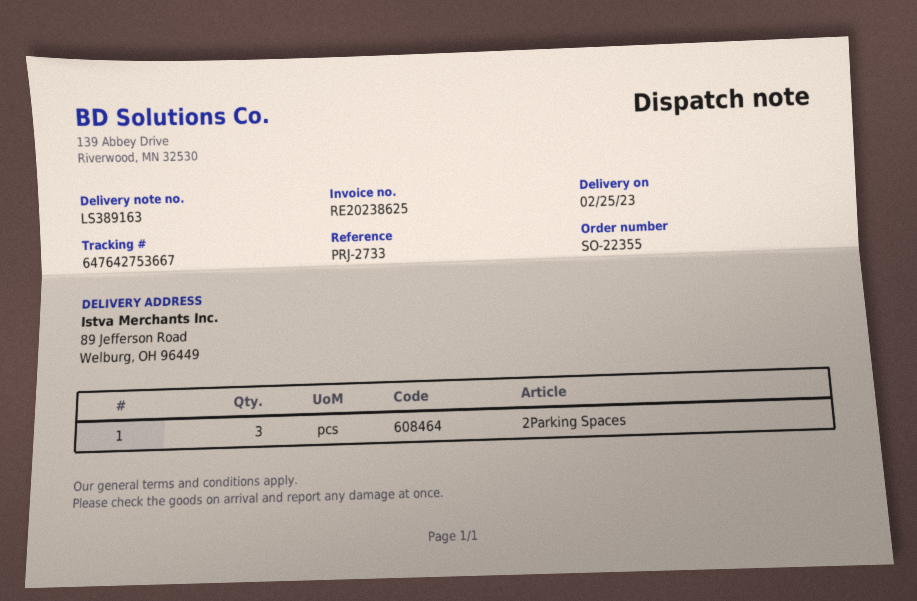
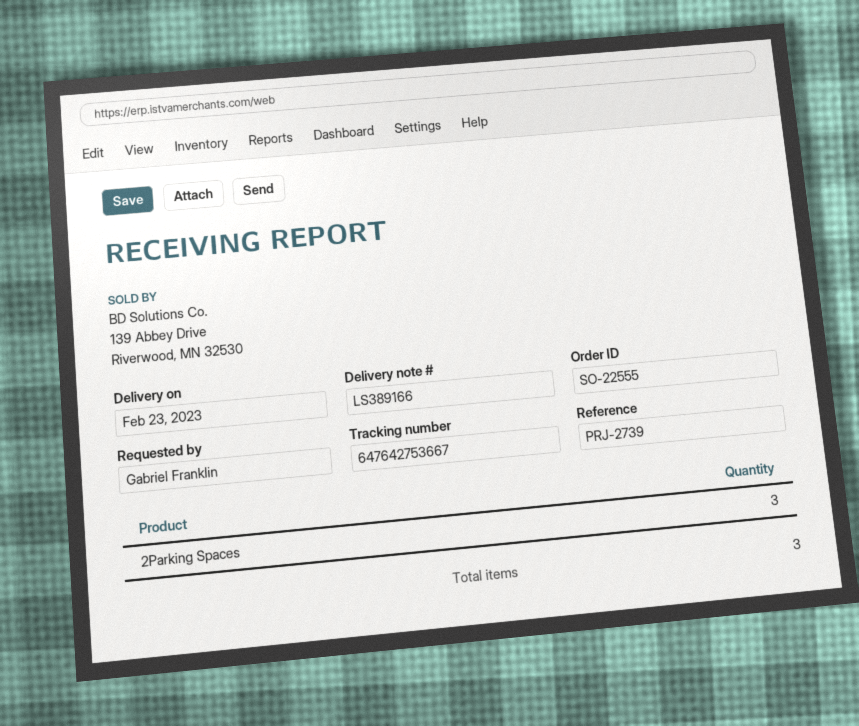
order number: SO-22355 -> SO-22555
delivery note number: LS389163 -> LS389166
delivery date: 2023-02-25 -> 2023-02-23
reference: PRJ-2733 -> PRJ-2739

